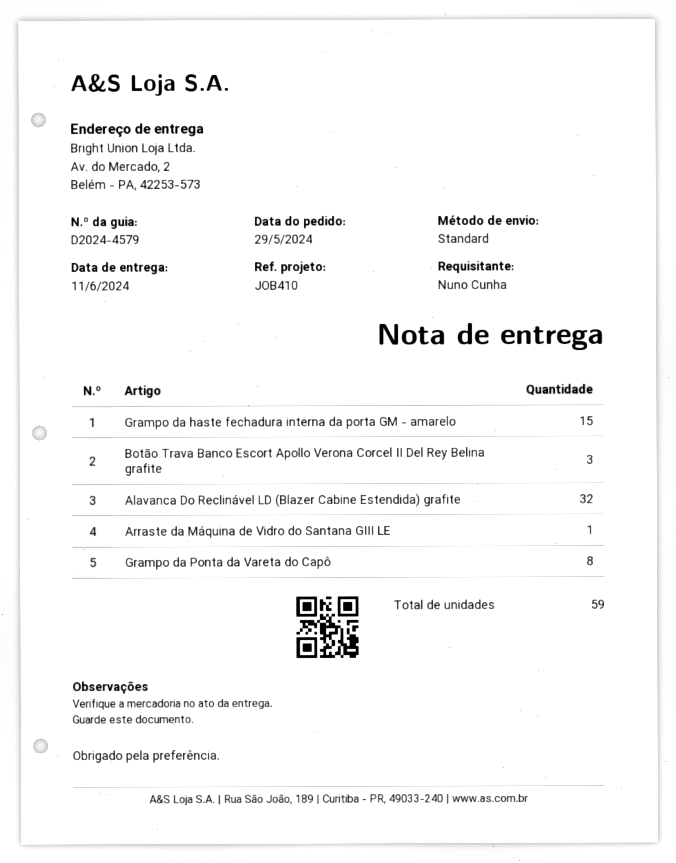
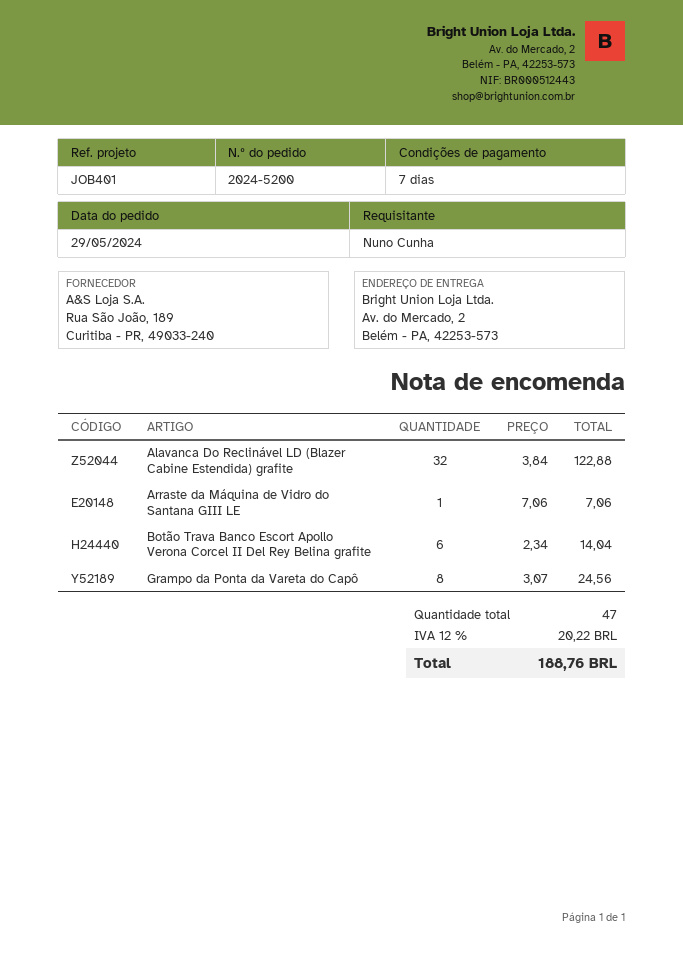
reference: JOB410 -> JOB401
Grampo da haste fechadura interna da porta GM - amarelo: 15 -> none
Botão Trava Banco Escort Apollo Verona Corcel II Del Rey Belina grafite: 3 -> 6
total quantity: 59 -> 47

